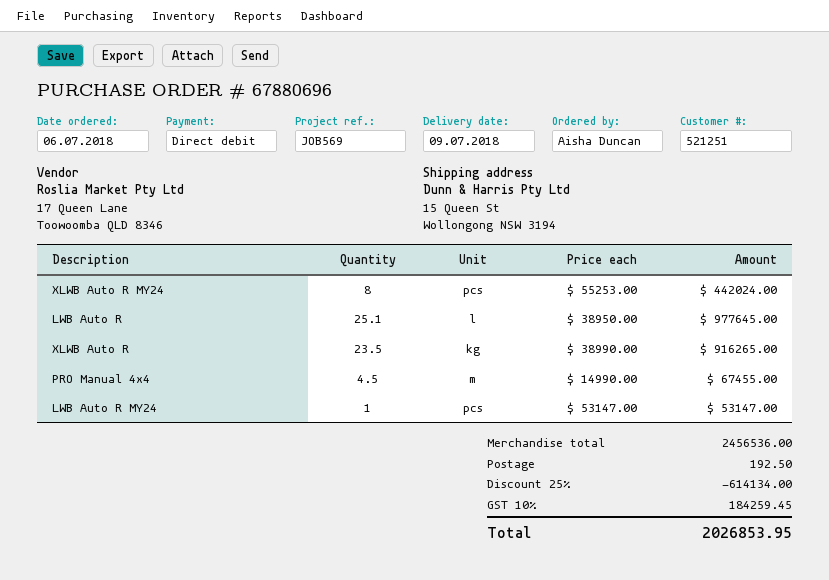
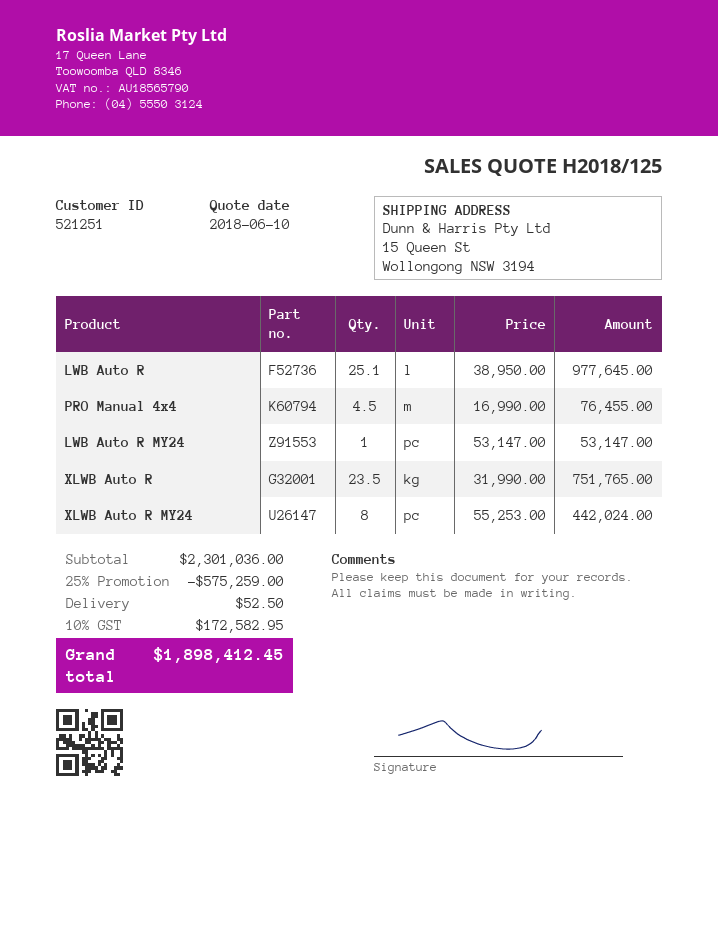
XLWB Auto R: 23.5 x 38990.00 = 916265.00 -> 23.5 x 31990.00 = 751765.00
PRO Manual 4x4: 4.5 x 14990.00 = 67455.00 -> 4.5 x 16990.00 = 76455.00
subtotal: 2456536.00 -> 2301036.00
discount: 25% = 614134.00 -> 25% = 575259.00
shipping: 192.50 -> 52.50
tax: 10% = 184259.45 -> 10% = 172582.95
total: 2026853.95 -> 1898412.45

